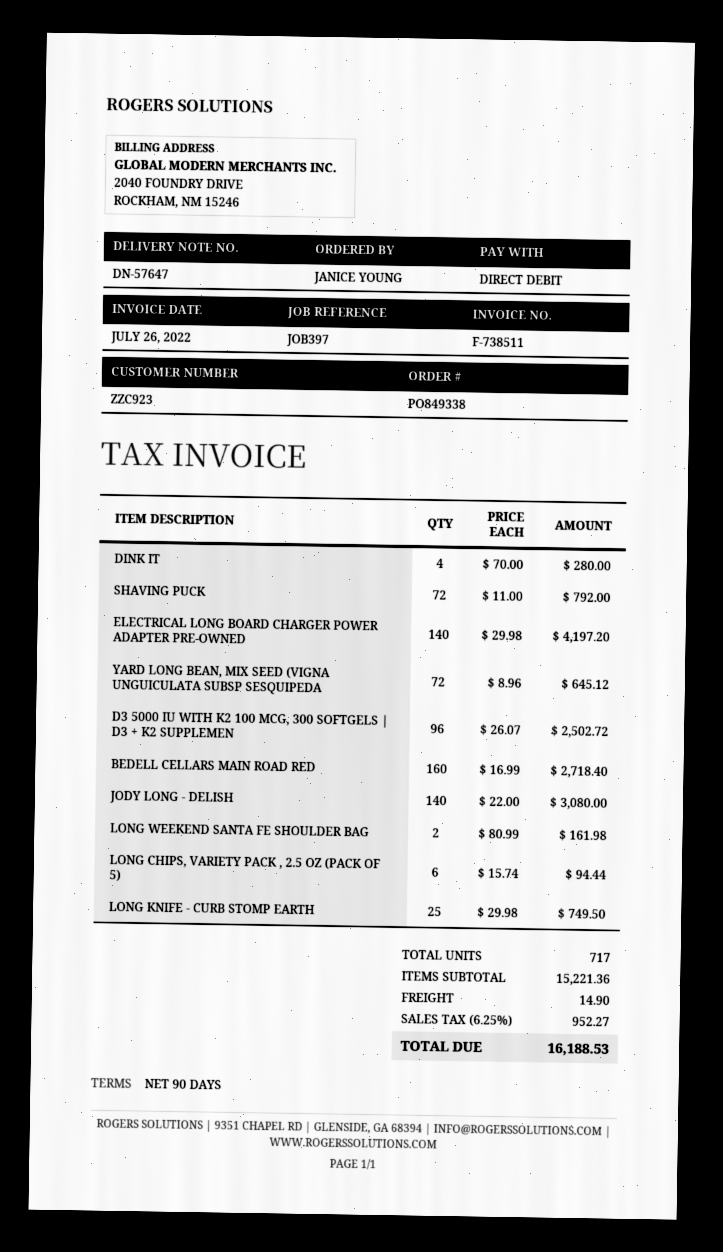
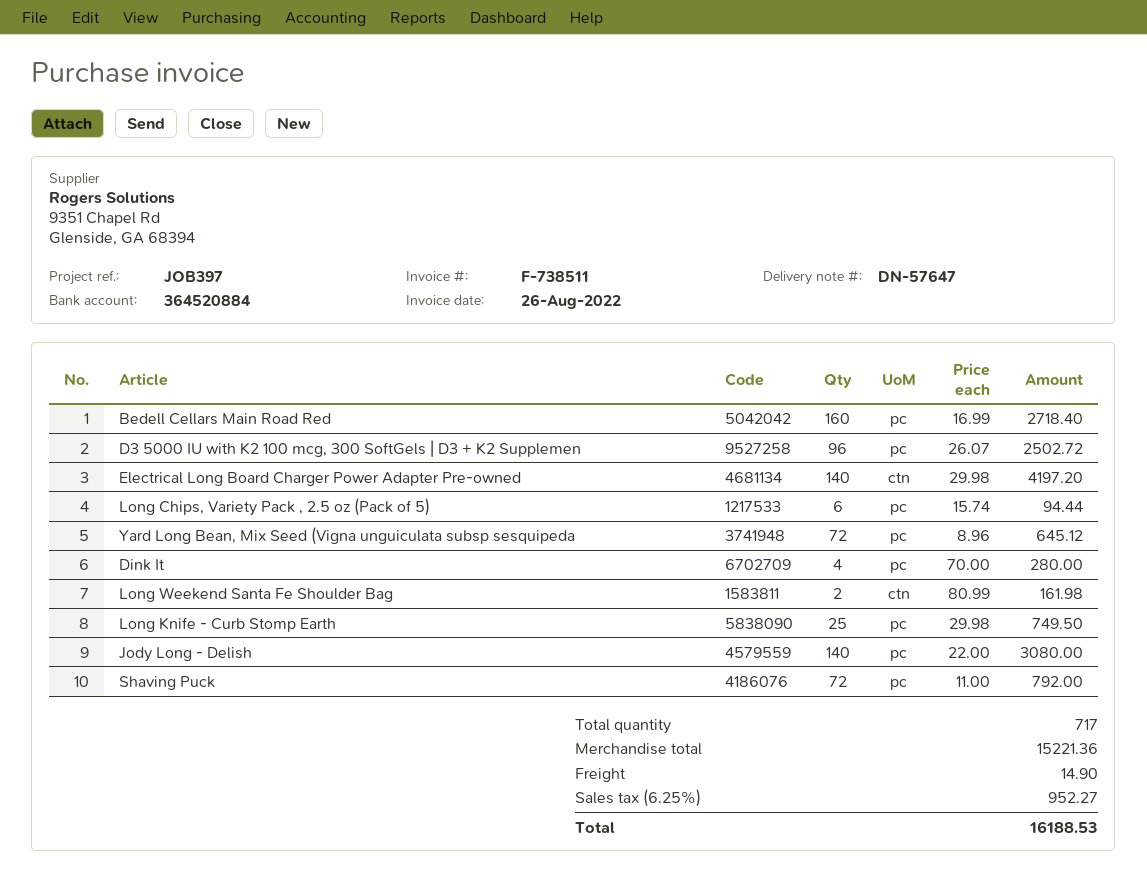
invoice date: 2022-07-26 -> 2022-08-26

